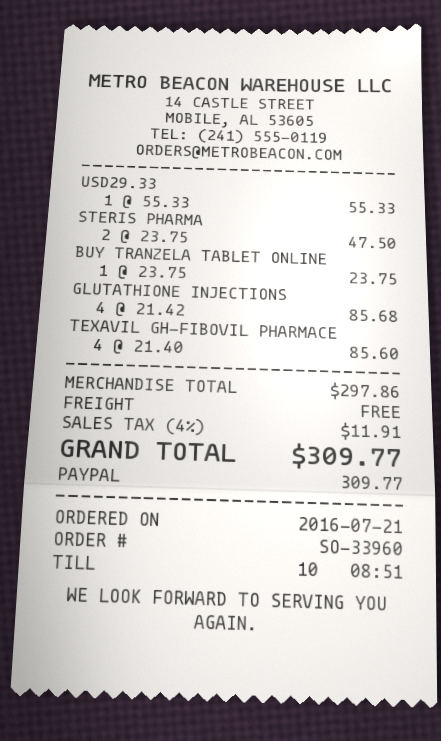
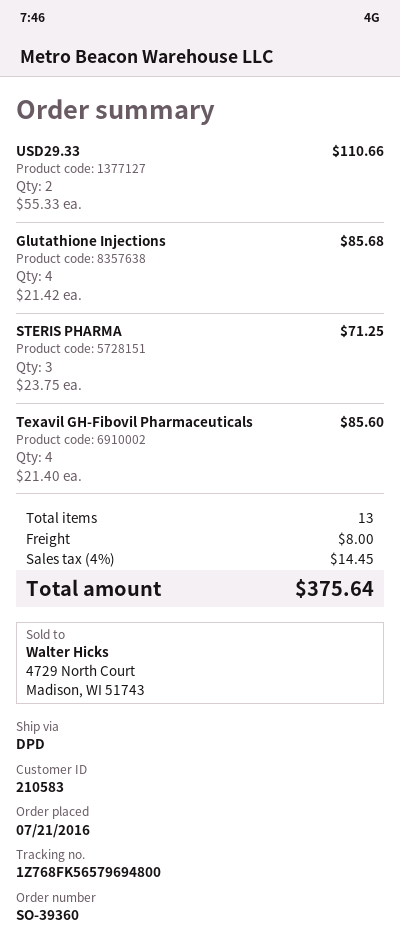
order number: SO-33960 -> SO-39360
USD29.33: 1 x 55.33 = 55.33 -> 2 x 55.33 = 110.66
STERIS PHARMA: 2 x 23.75 = 47.50 -> 3 x 23.75 = 71.25
BUY TRANZELA TABLET ONLINE: 1 x 23.75 = 23.75 -> none
shipping: 0.00 -> 8.00
tax: 4% = 11.91 -> 4% = 14.45
total: 309.77 -> 375.64

